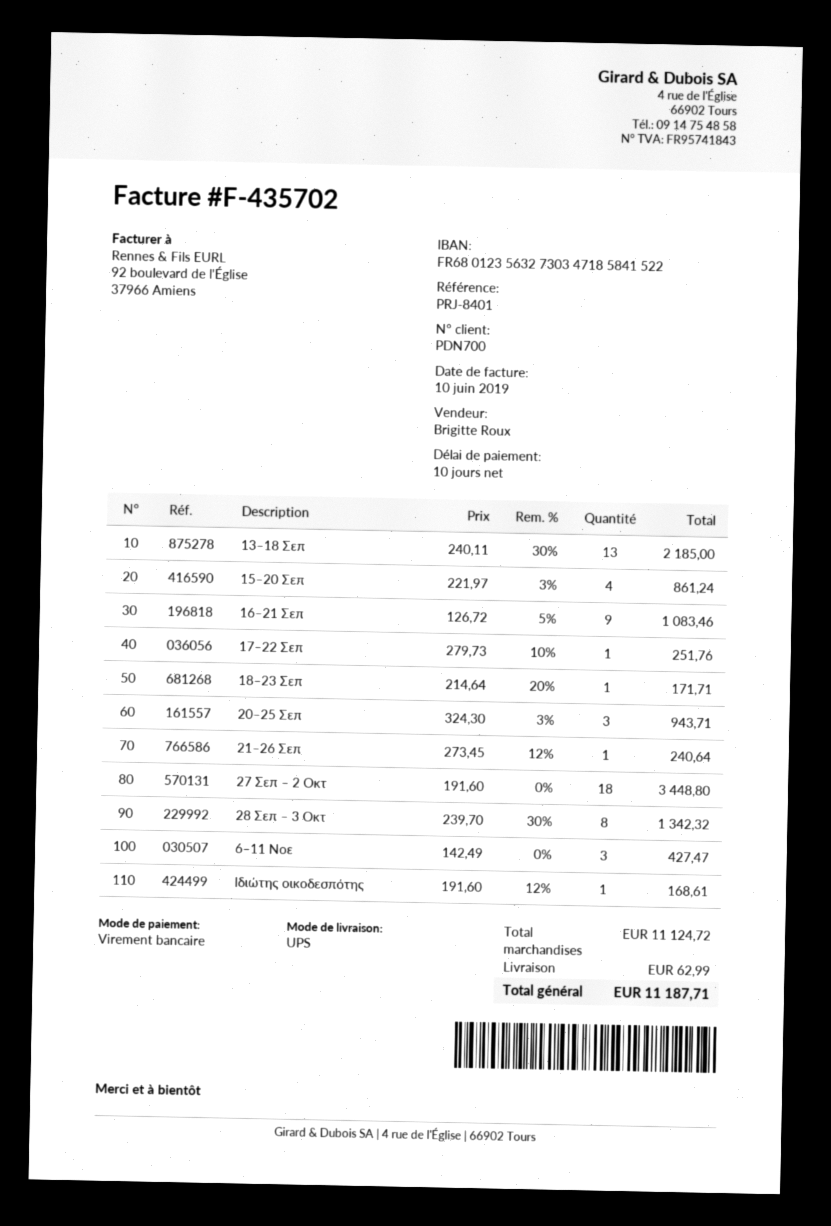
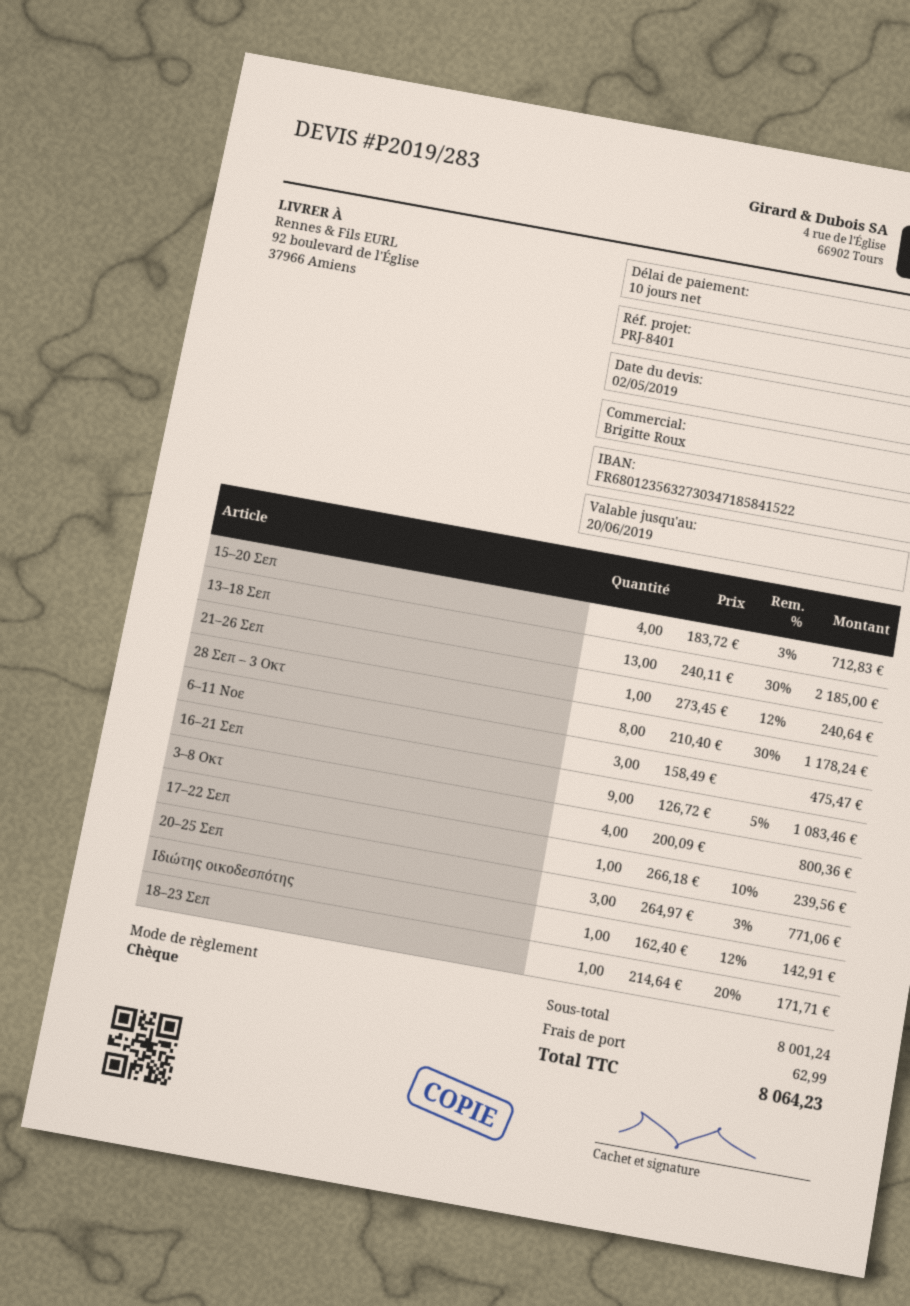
payment method: bank transfer -> cheque
15–20 Σεπ: 4 x 221.97 - 3% = 861.24 -> 4 x 183.72 - 3% = 712.83
17–22 Σεπ: 1 x 279.73 - 10% = 251.76 -> 1 x 266.18 - 10% = 239.56
20–25 Σεπ: 3 x 324.30 - 3% = 943.71 -> 3 x 264.97 - 3% = 771.06
27 Σεπ – 2 Οκτ: 18 x 191.60 = 3448.80 -> none
28 Σεπ – 3 Οκτ: 8 x 239.70 - 30% = 1342.32 -> 8 x 210.40 - 30% = 1178.24
6–11 Νοε: 3 x 142.49 = 427.47 -> 3 x 158.49 = 475.47
Ιδιώτης οικοδεσπότης: 1 x 191.60 - 12% = 168.61 -> 1 x 162.40 - 12% = 142.91
3–8 Οκτ: none -> 4 x 200.09 = 800.36
subtotal: 11124.72 -> 8001.24
total: 11187.71 -> 8064.23

